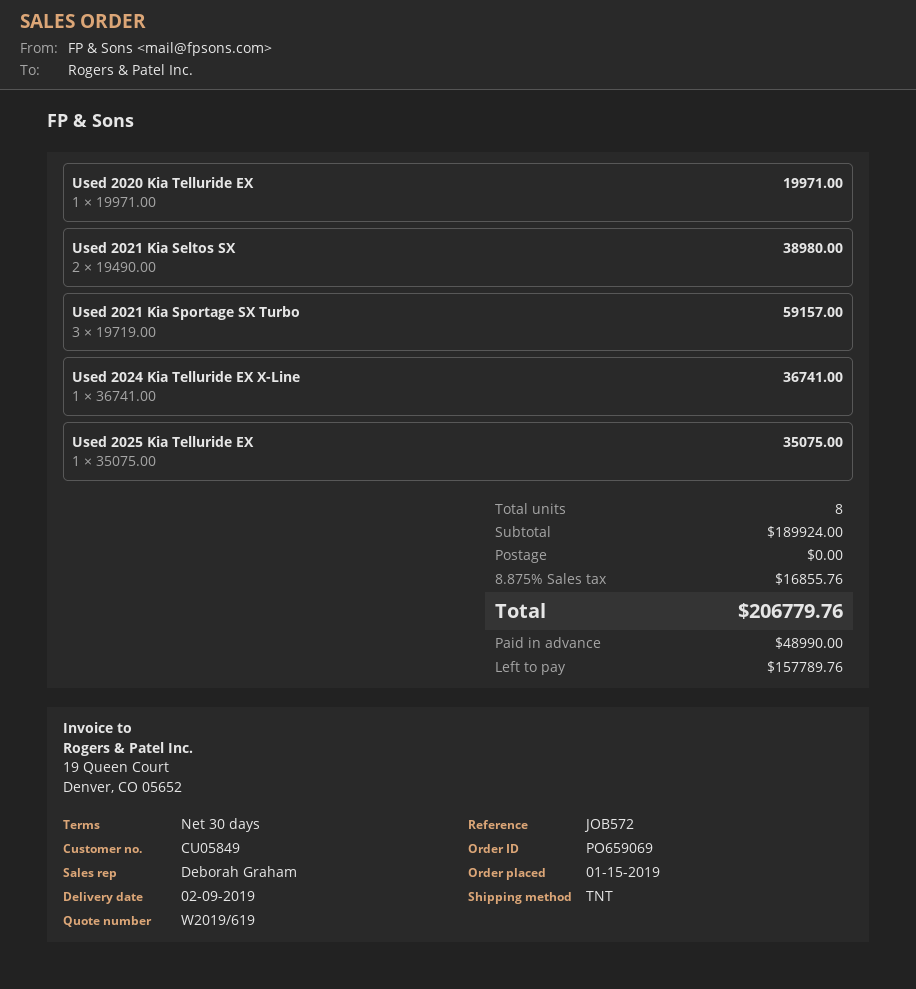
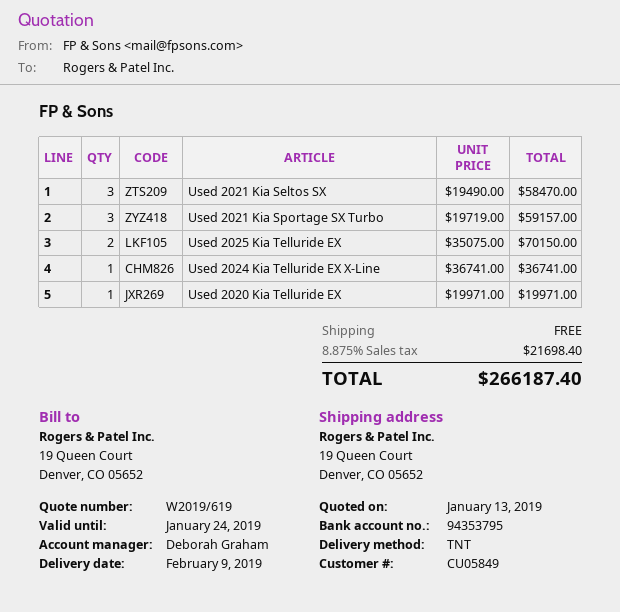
Used 2021 Kia Seltos SX: 2 x 19490.00 = 38980.00 -> 3 x 19490.00 = 58470.00
Used 2025 Kia Telluride EX: 1 x 35075.00 = 35075.00 -> 2 x 35075.00 = 70150.00
tax: 8.875% = 16855.76 -> 8.875% = 21698.40
total: 206779.76 -> 266187.40

